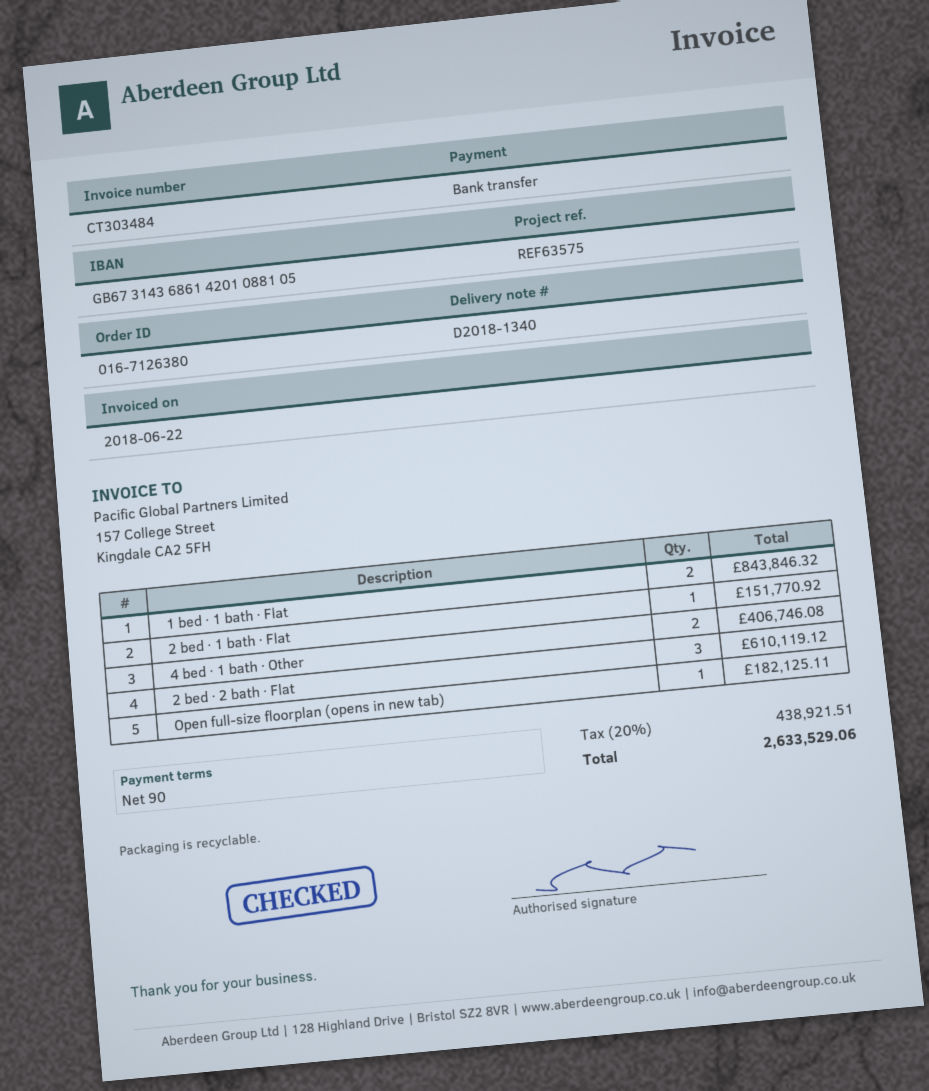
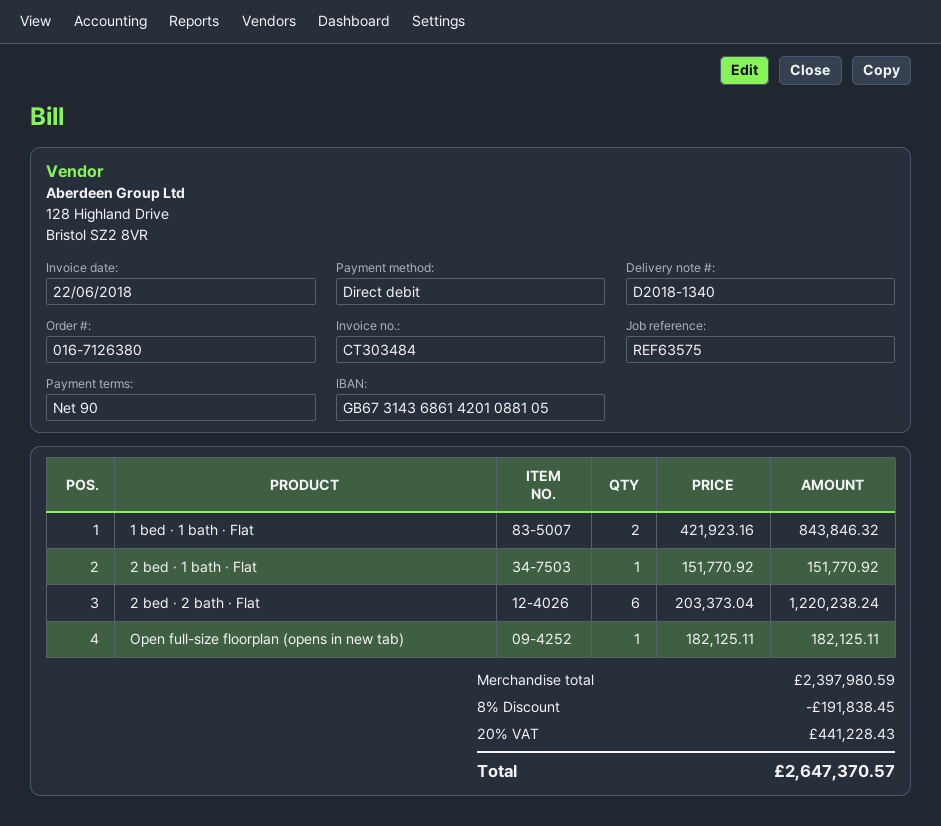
payment method: bank transfer -> direct debit
4 bed · 1 bath · Other: 2 for 406746.08 -> none
2 bed · 2 bath · Flat: 3 for 610119.12 -> 6 for 1220238.24
discount: none -> 8% = 191838.45
tax: 20% = 438921.51 -> 20% = 441228.43
total: 2633529.06 -> 2647370.57

